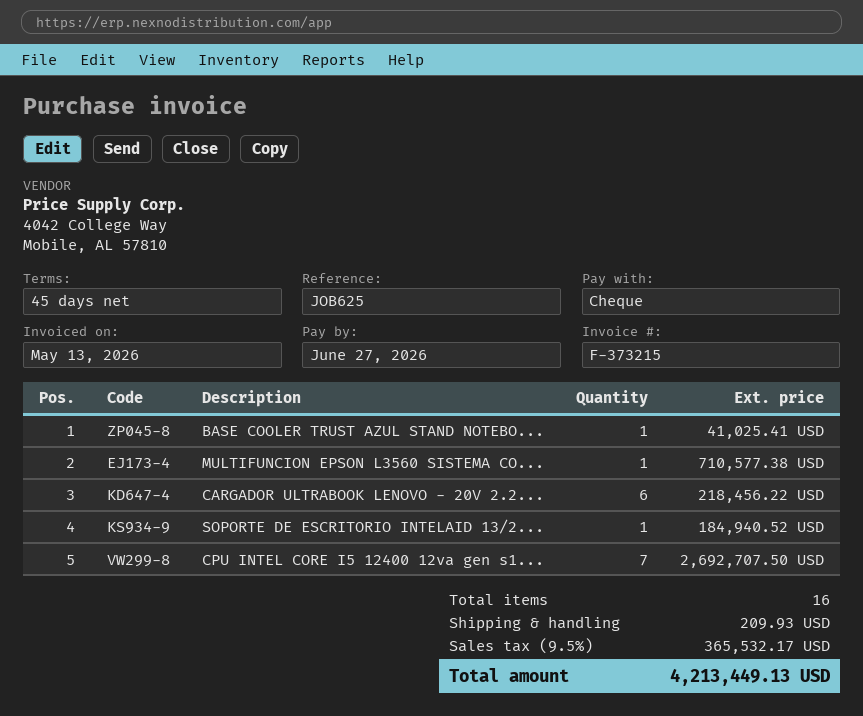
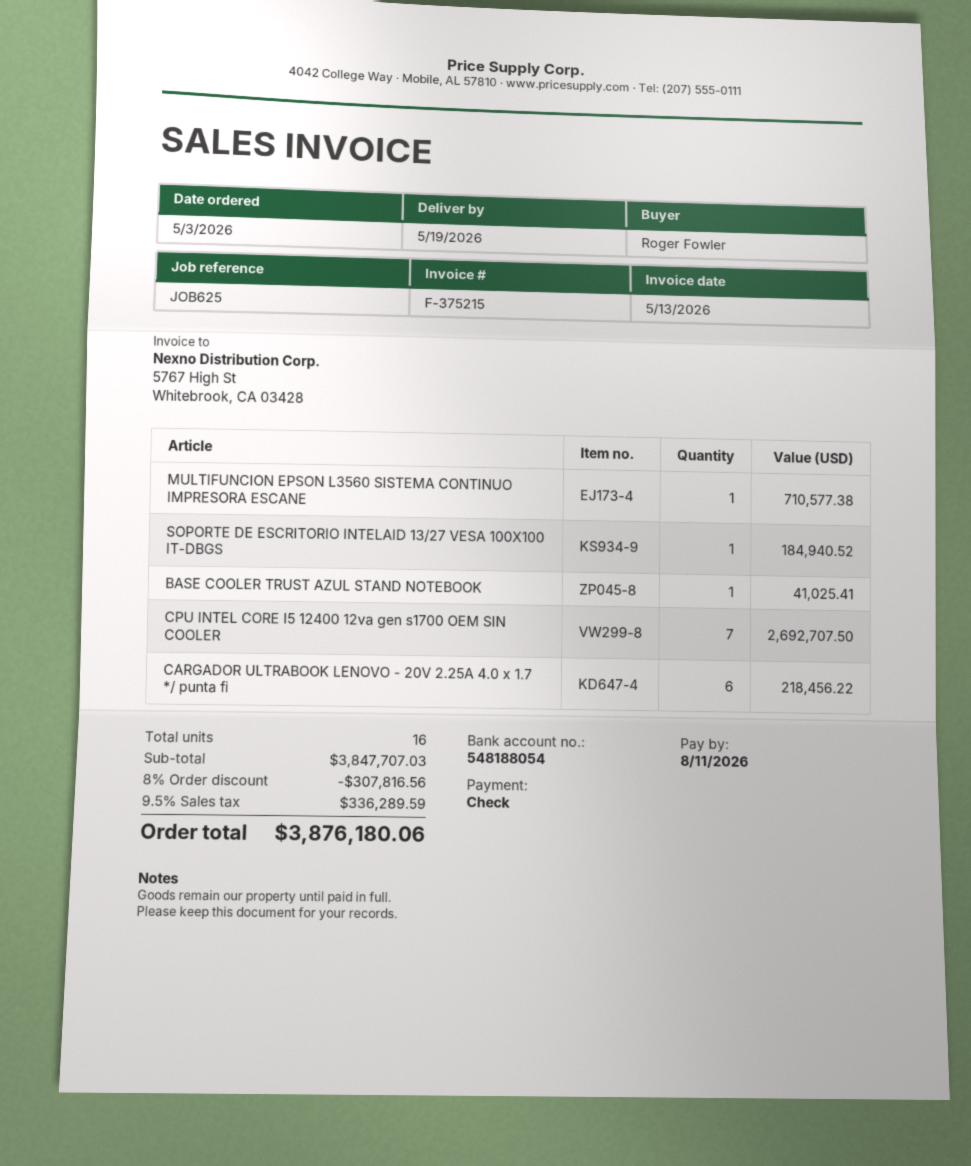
invoice number: F-373215 -> F-375215
due date: 2026-06-27 -> 2026-08-11
discount: none -> 8% = 307816.56
shipping: 209.93 -> none
tax: 9.5% = 365532.17 -> 9.5% = 336289.59
total: 4213449.13 -> 3876180.06

